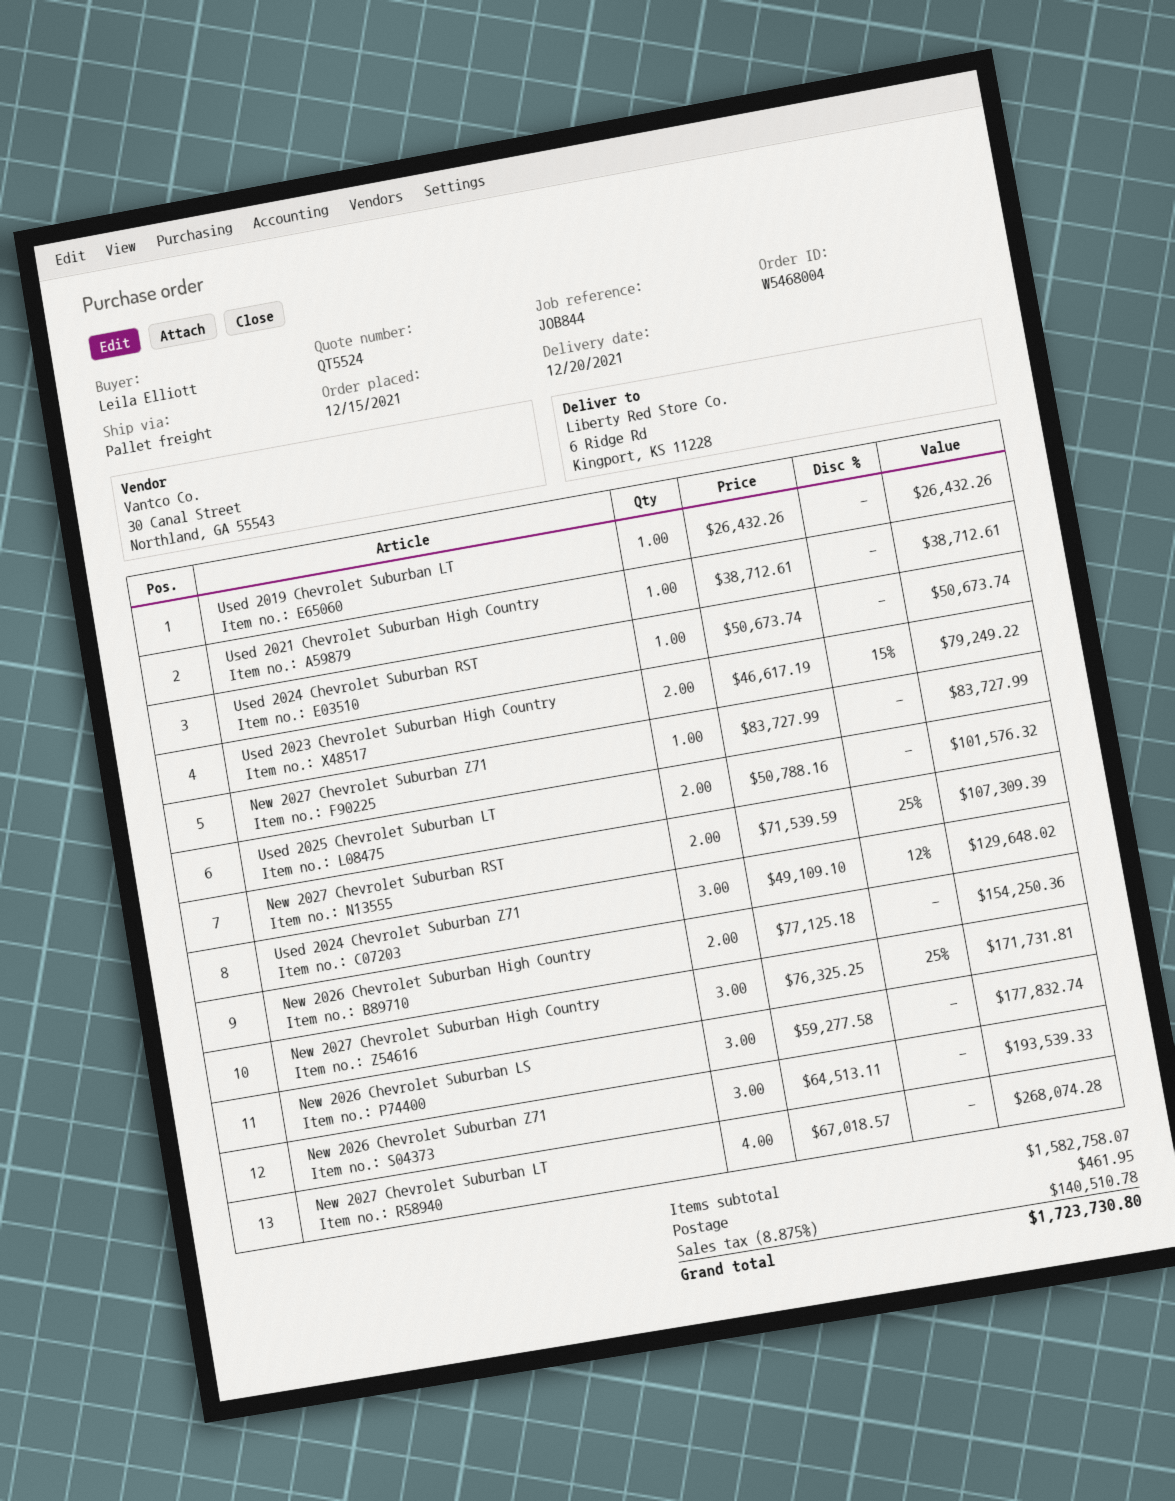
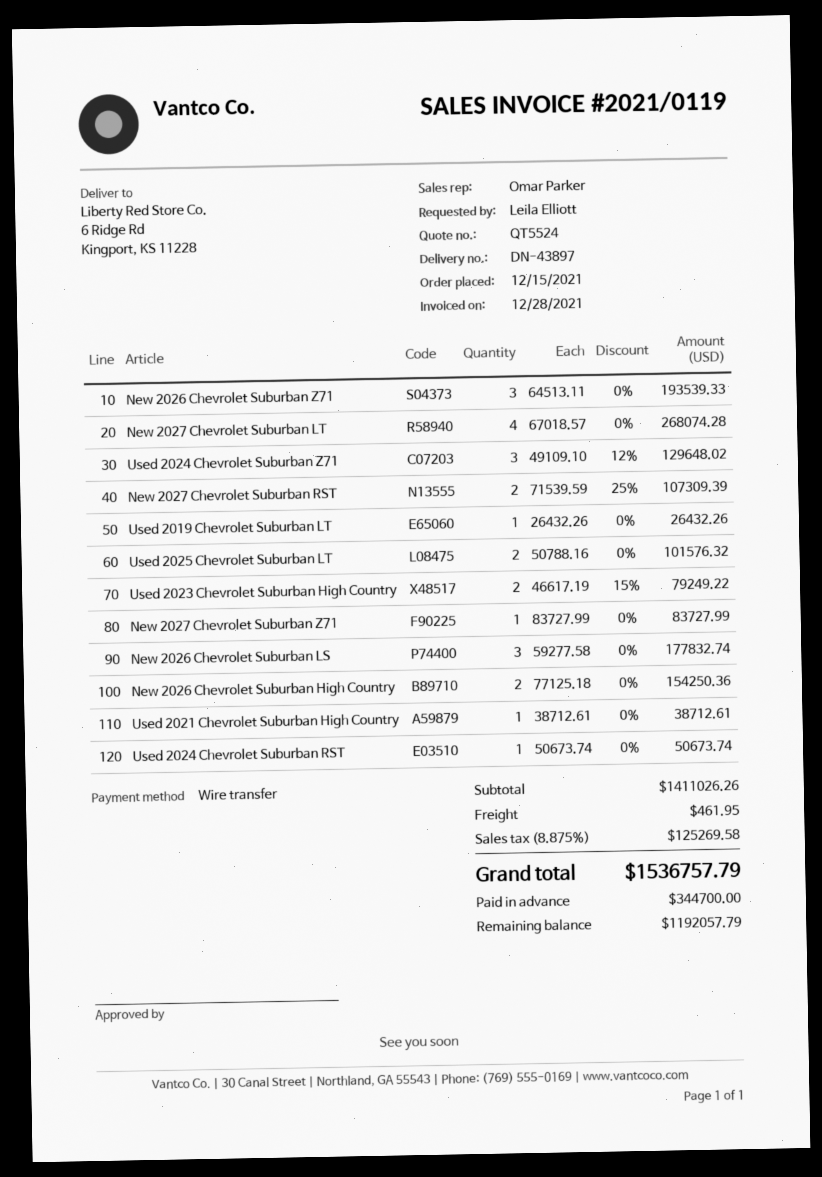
New 2027 Chevrolet Suburban High Country: 3 x 76325.25 - 25% = 171731.81 -> none
subtotal: 1582758.07 -> 1411026.26
tax: 8.875% = 140510.78 -> 8.875% = 125269.58
total: 1723730.80 -> 1536757.79

